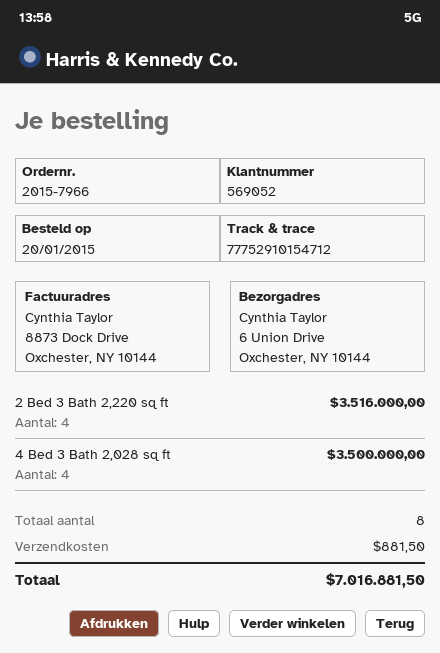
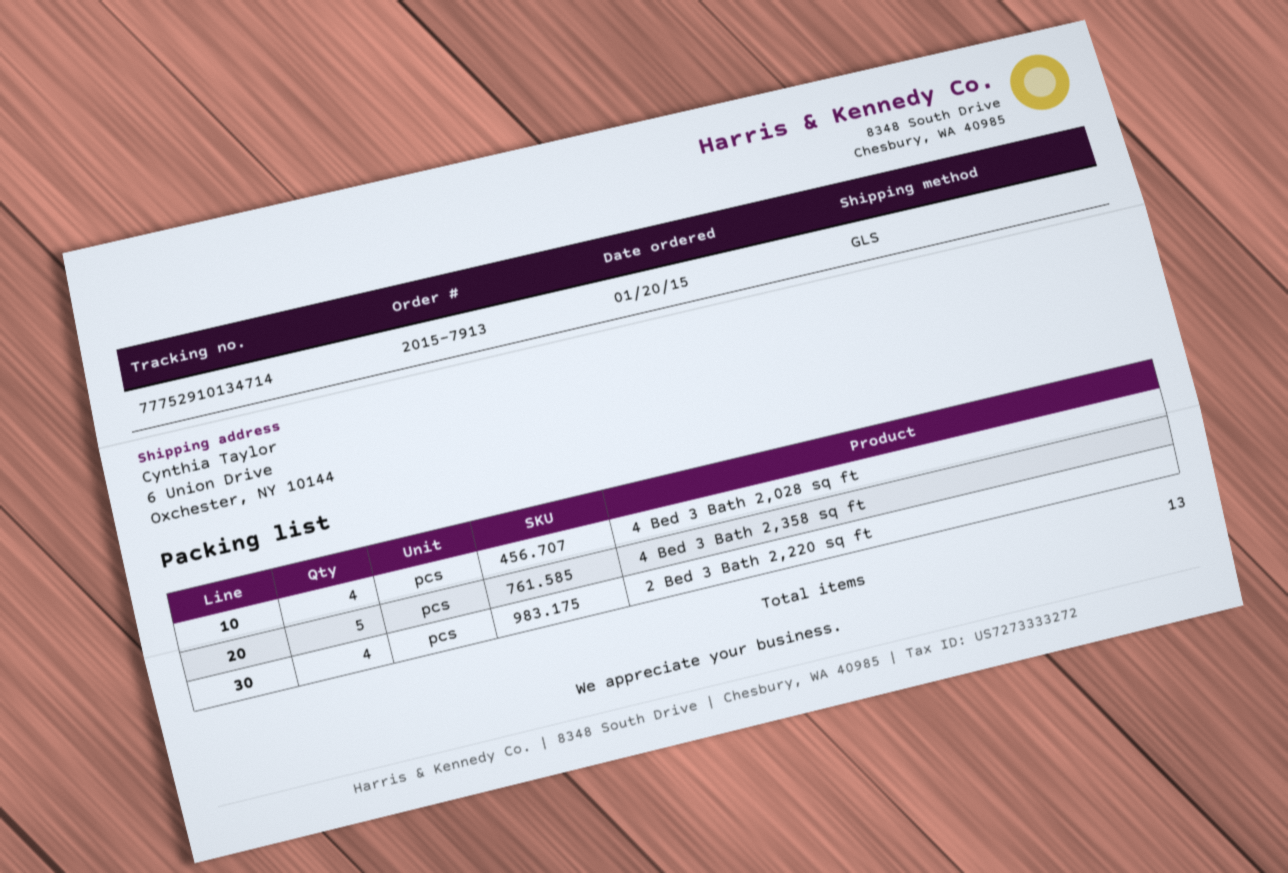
order number: 2015-7966 -> 2015-7913
tracking number: 77752910154712 -> 77752910134714
4 Bed 3 Bath 2,358 sq ft: none -> 5
total quantity: 8 -> 13

